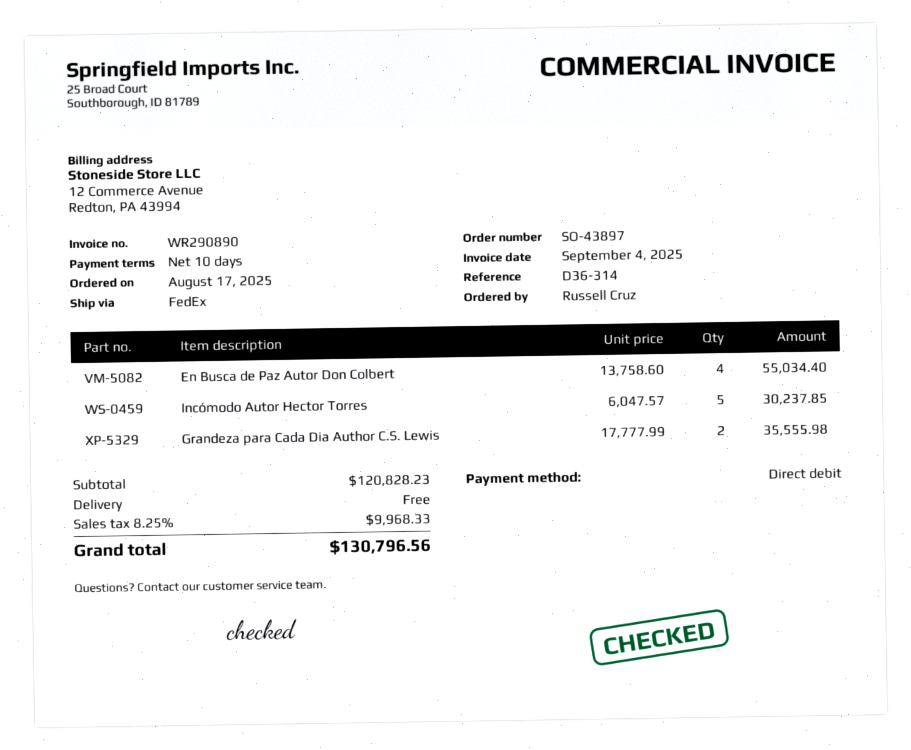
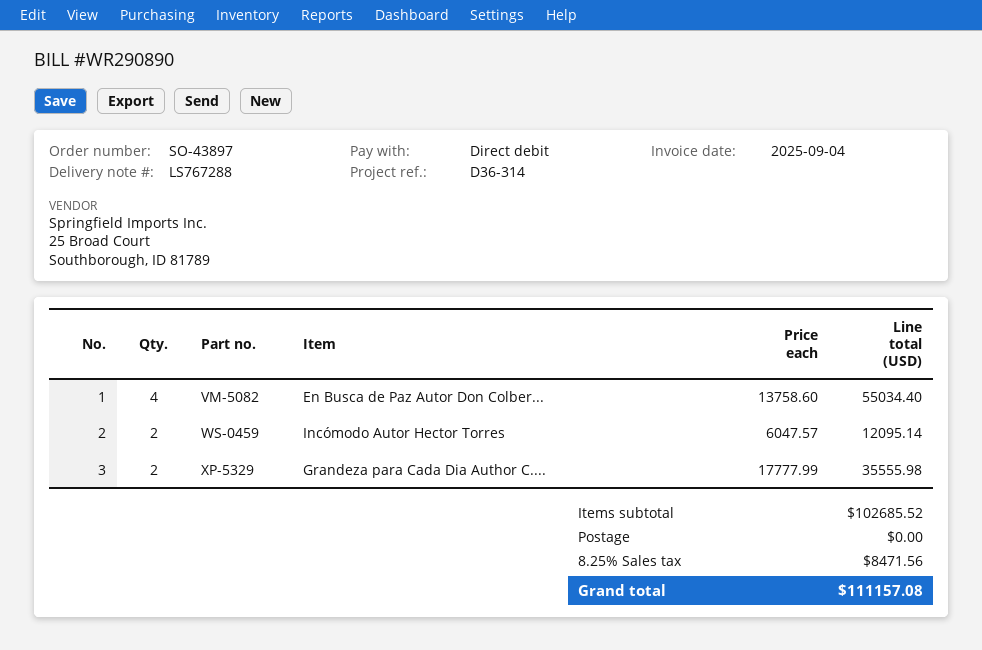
Incómodo Autor Hector Torres: 5 x 6047.57 = 30237.85 -> 2 x 6047.57 = 12095.14
subtotal: 120828.23 -> 102685.52
tax: 8.25% = 9968.33 -> 8.25% = 8471.56
total: 130796.56 -> 111157.08

